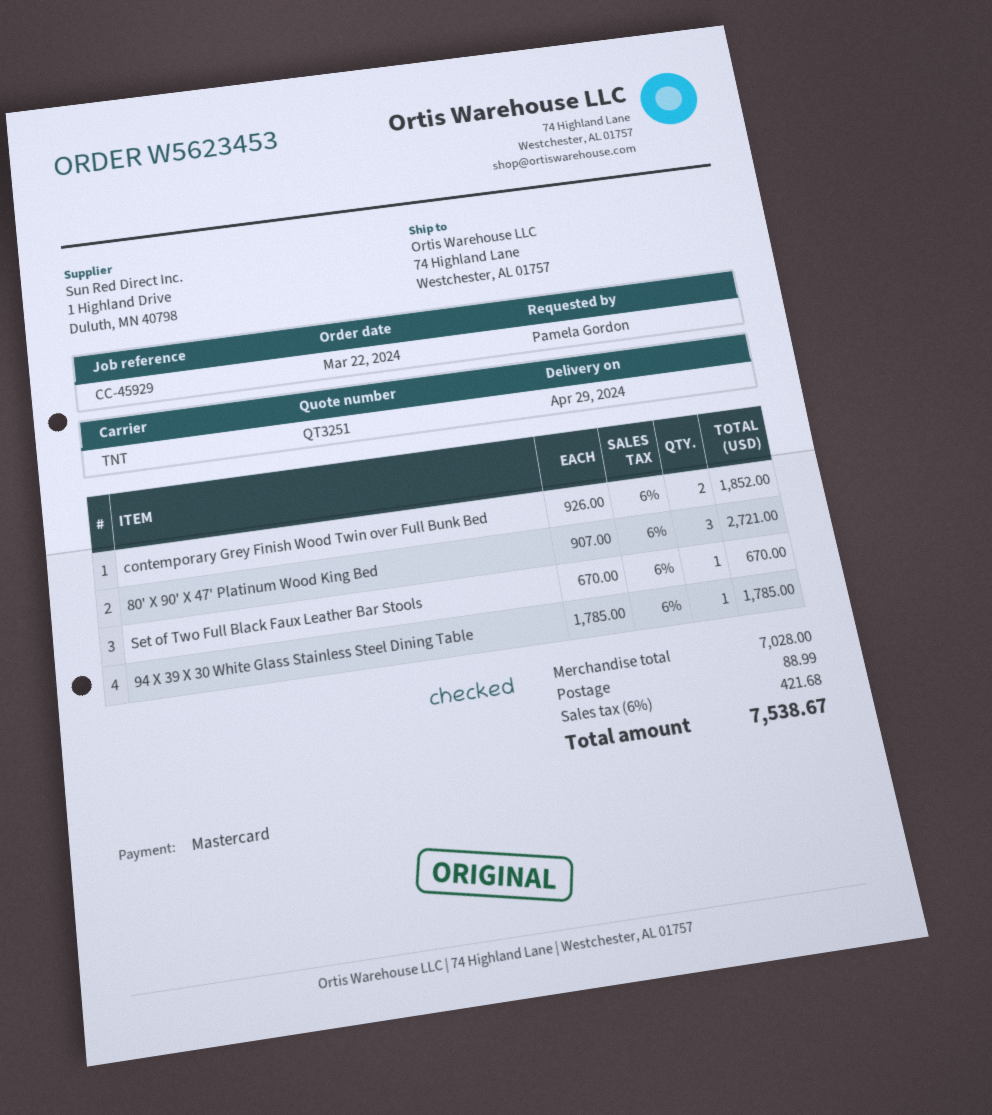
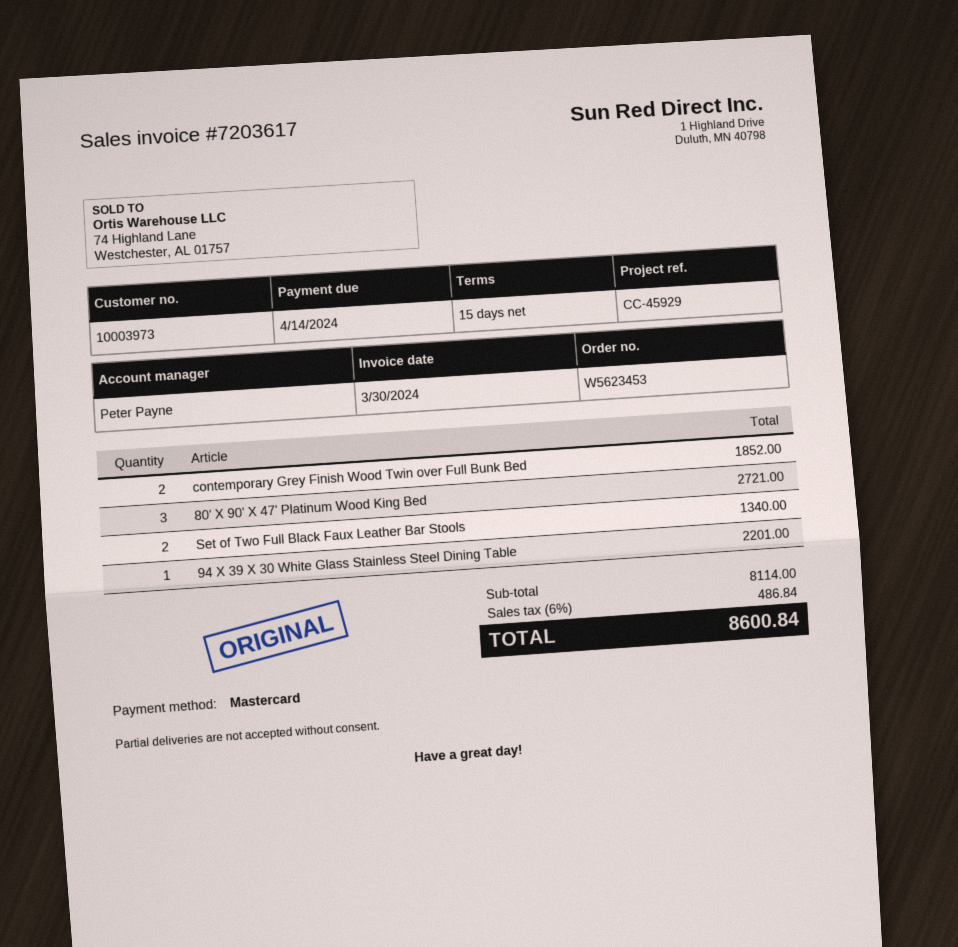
Set of Two Full Black Faux Leather Bar Stools: 1 for 670.00 -> 2 for 1340.00
94 X 39 X 30 White Glass Stainless Steel Dining Table: 1 for 1785.00 -> 1 for 2201.00
subtotal: 7028.00 -> 8114.00
shipping: 88.99 -> none
tax: 6% = 421.68 -> 6% = 486.84
total: 7538.67 -> 8600.84

